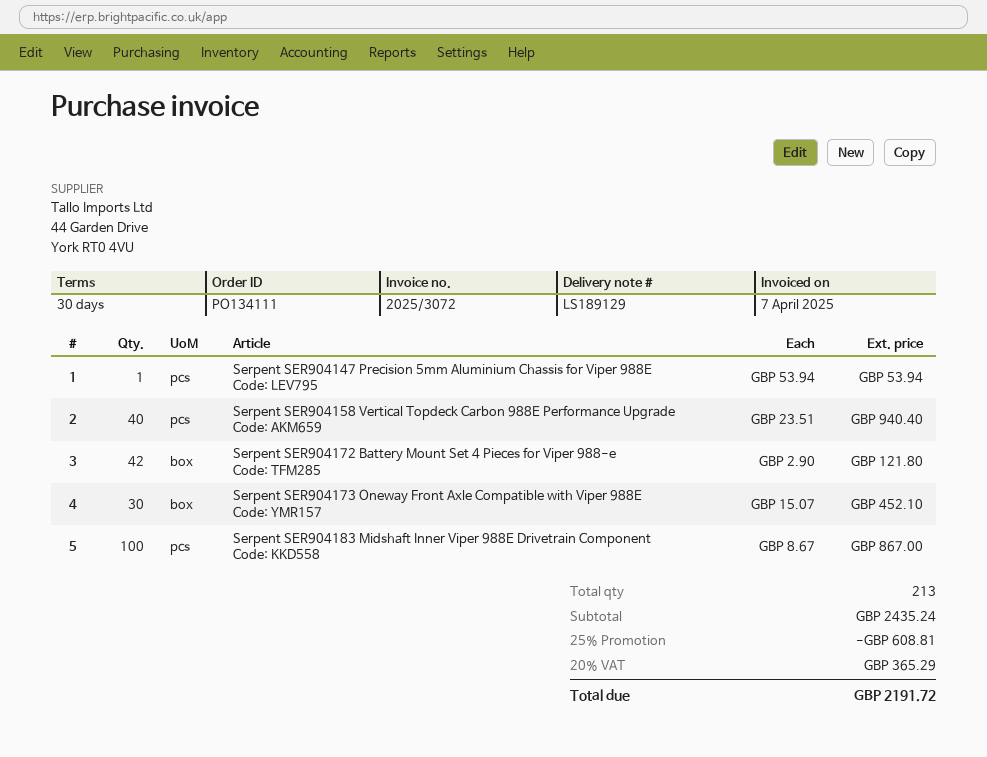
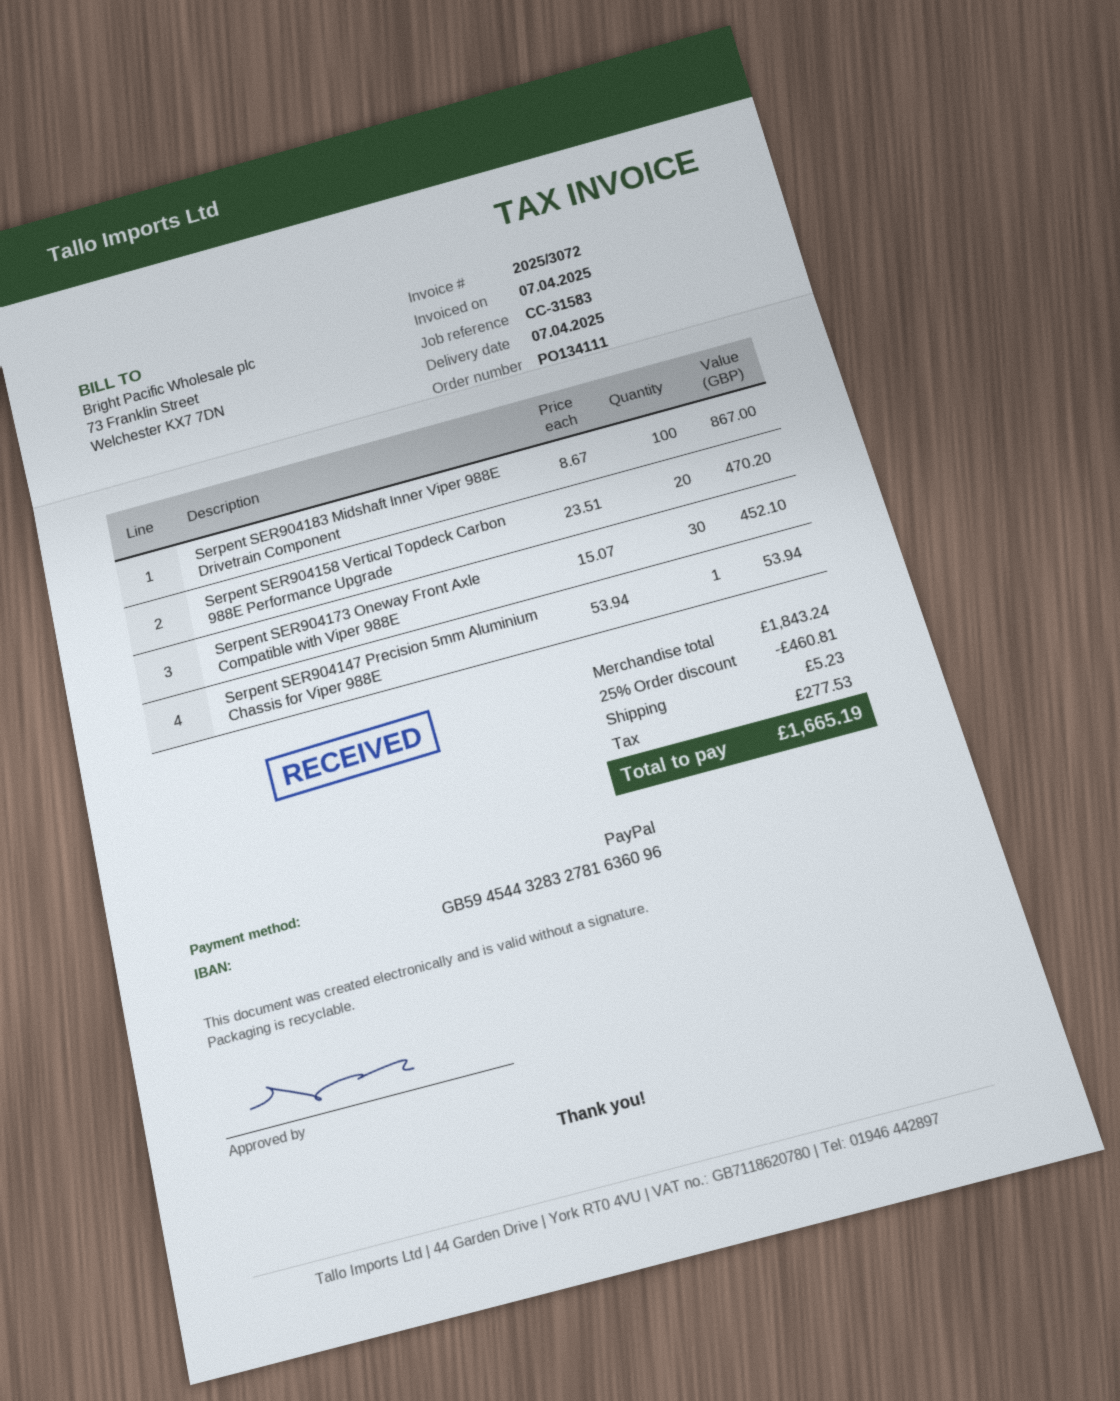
Serpent SER904158 Vertical Topdeck Carbon 988E Performance Upgrade: 40 x 23.51 = 940.40 -> 20 x 23.51 = 470.20
Serpent SER904172 Battery Mount Set 4 Pieces for Viper 988-e: 42 x 2.90 = 121.80 -> none
subtotal: 2435.24 -> 1843.24
discount: 25% = 608.81 -> 25% = 460.81
shipping: none -> 5.23
tax: 365.29 -> 277.53
total: 2191.72 -> 1665.19

